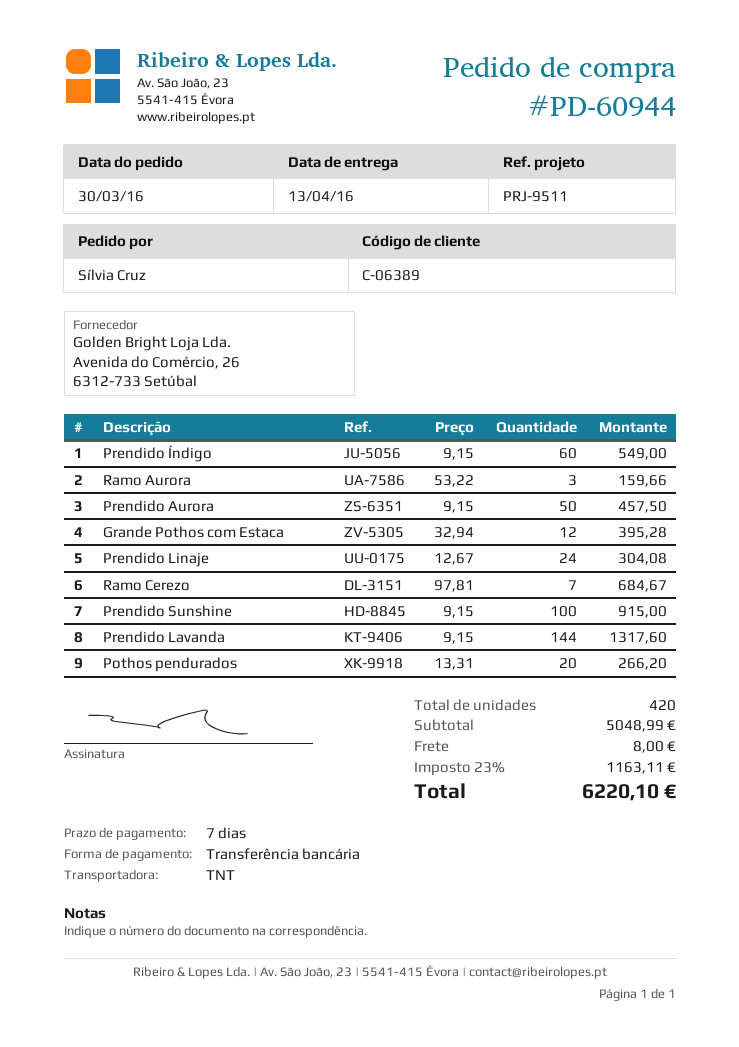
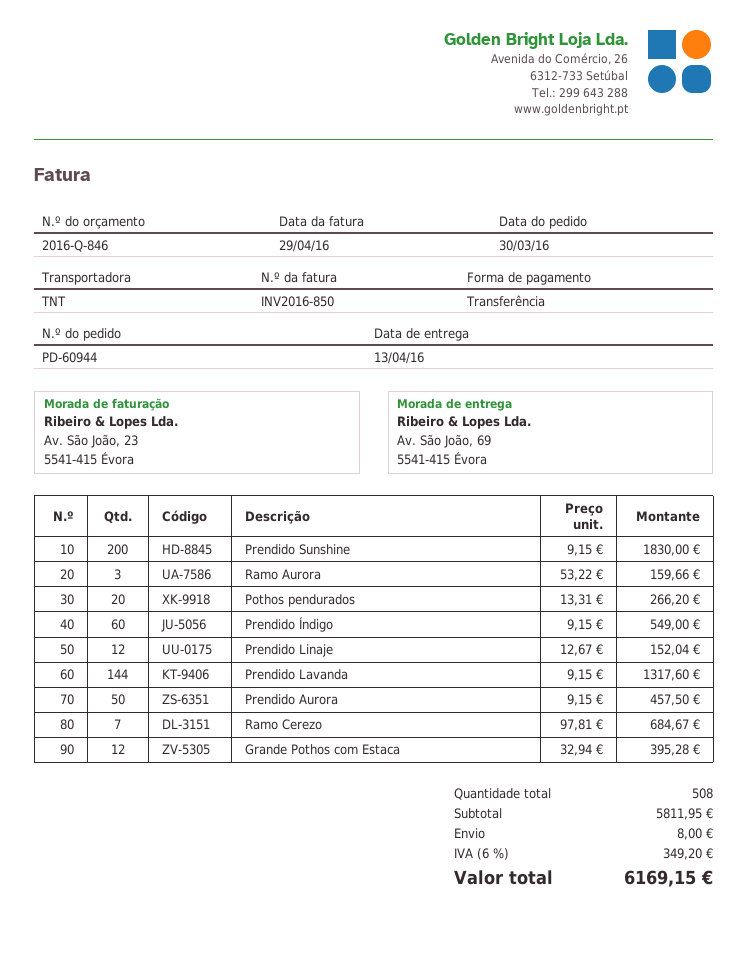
Prendido Linaje: 24 x 12.67 = 304.08 -> 12 x 12.67 = 152.04
Prendido Sunshine: 100 x 9.15 = 915.00 -> 200 x 9.15 = 1830.00
total quantity: 420 -> 508
subtotal: 5048.99 -> 5811.95
tax: 23% = 1163.11 -> 6% = 349.20
total: 6220.10 -> 6169.15

